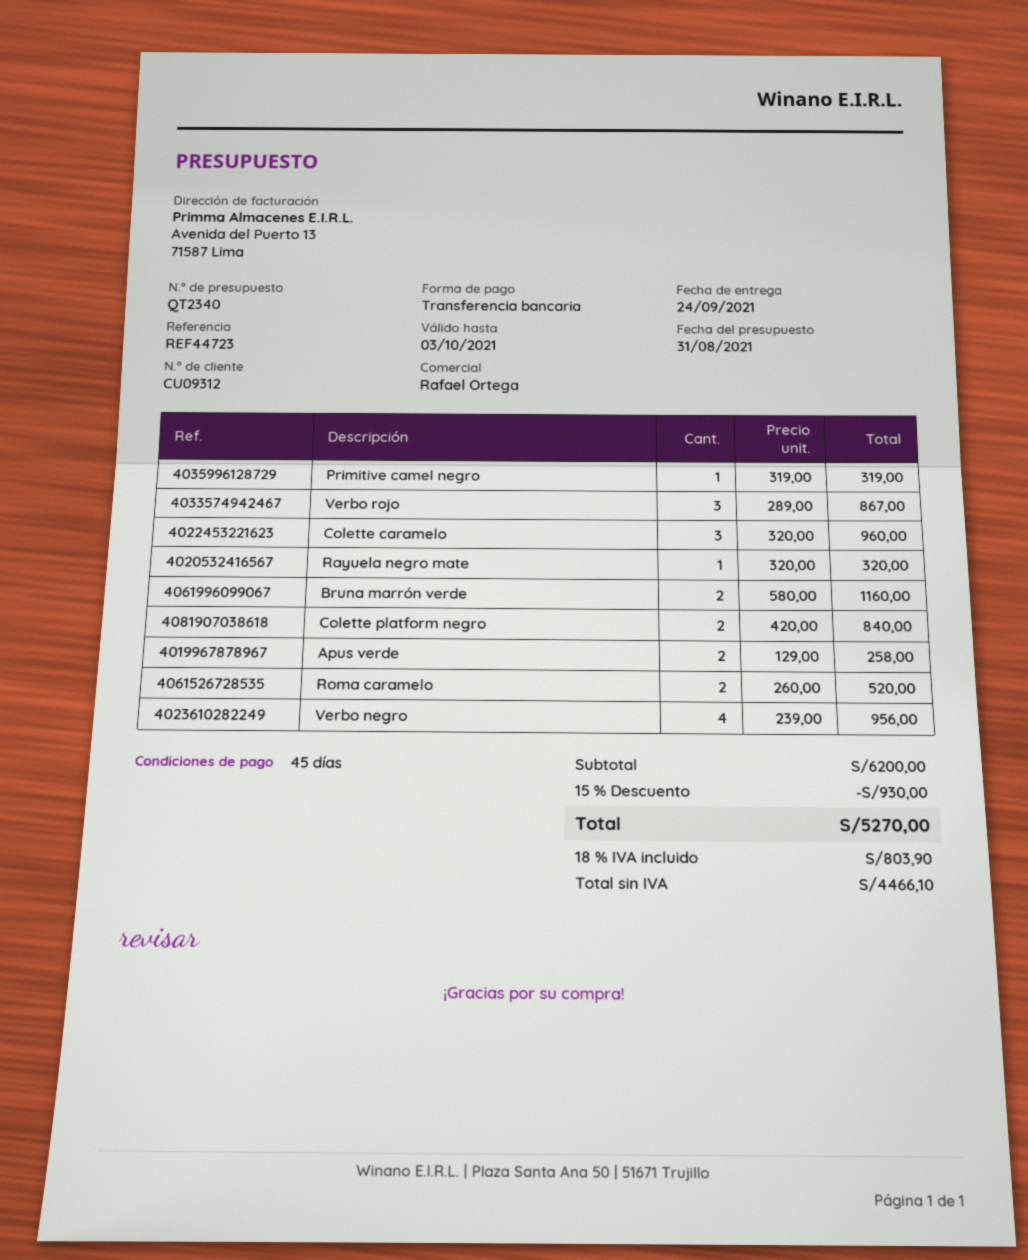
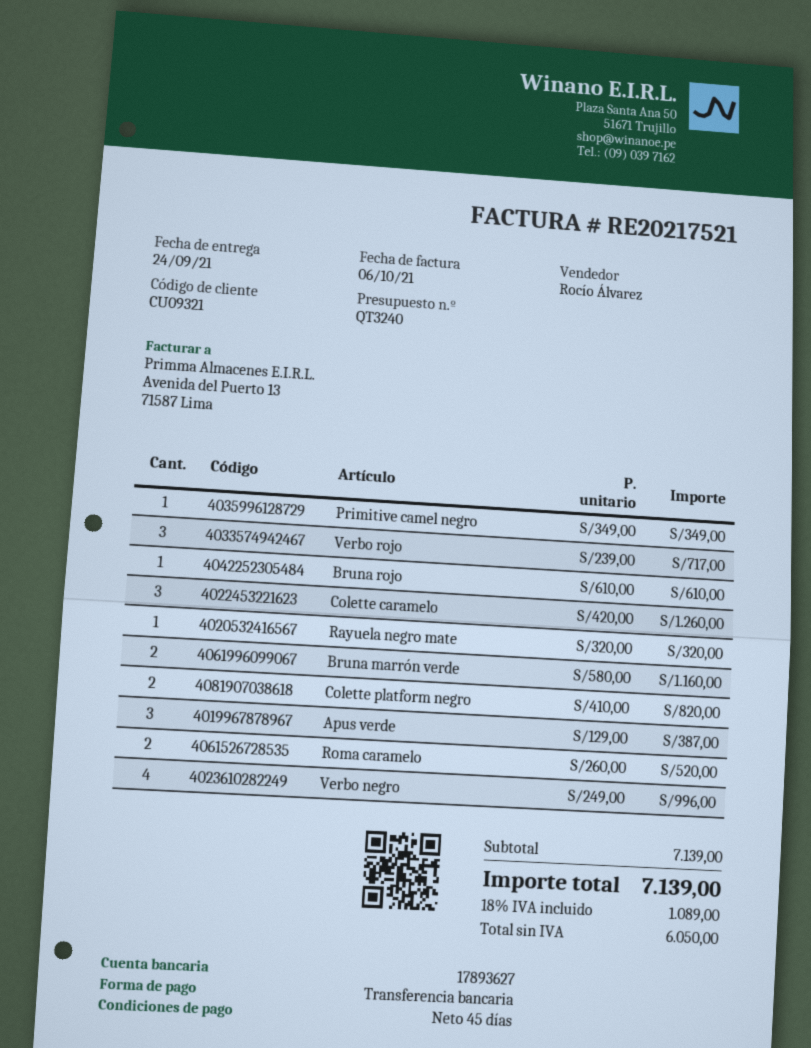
quote number: QT2340 -> QT3240
customer number: CU09312 -> CU09321
sales rep: Rafael Ortega -> Rocío Álvarez
Primitive camel negro: 1 x 319.00 = 319.00 -> 1 x 349.00 = 349.00
Verbo rojo: 3 x 289.00 = 867.00 -> 3 x 239.00 = 717.00
Colette caramelo: 3 x 320.00 = 960.00 -> 3 x 420.00 = 1260.00
Colette platform negro: 2 x 420.00 = 840.00 -> 2 x 410.00 = 820.00
Apus verde: 2 x 129.00 = 258.00 -> 3 x 129.00 = 387.00
Verbo negro: 4 x 239.00 = 956.00 -> 4 x 249.00 = 996.00
Bruna rojo: none -> 1 x 610.00 = 610.00
subtotal: 6200.00 -> 7139.00
discount: 15% = 930.00 -> none
net: 4466.10 -> 6050.00
tax: 18% = 803.90 -> 18% = 1089.00
total: 5270.00 -> 7139.00

